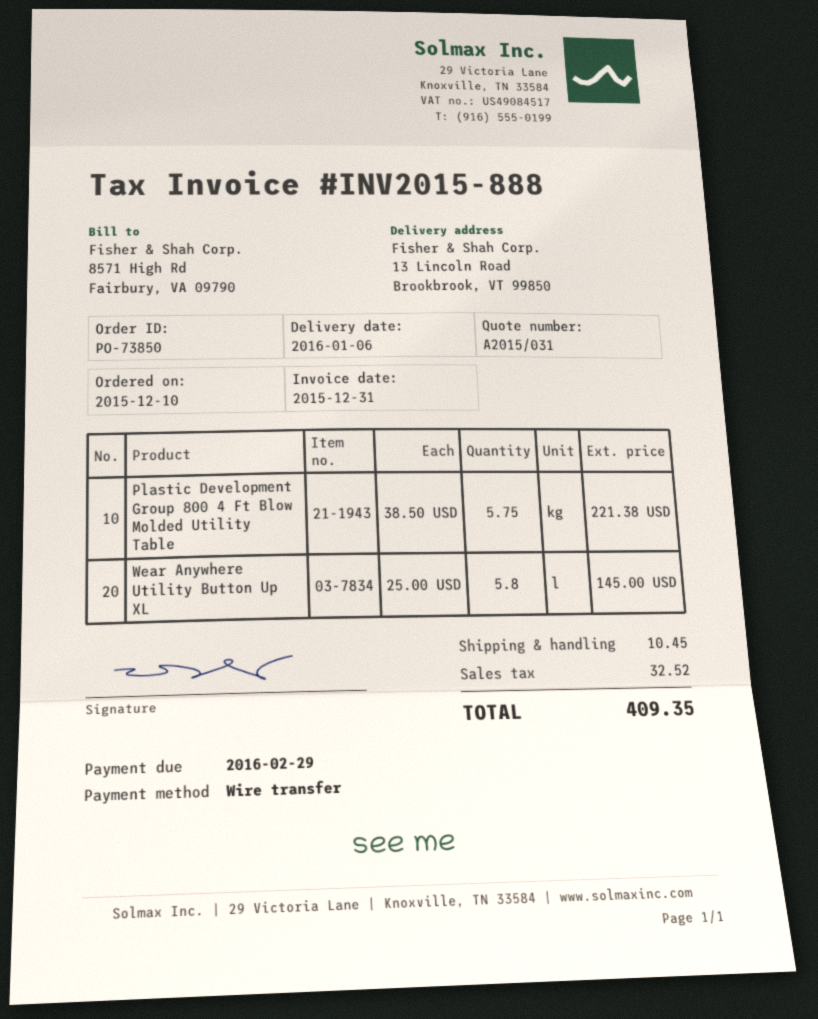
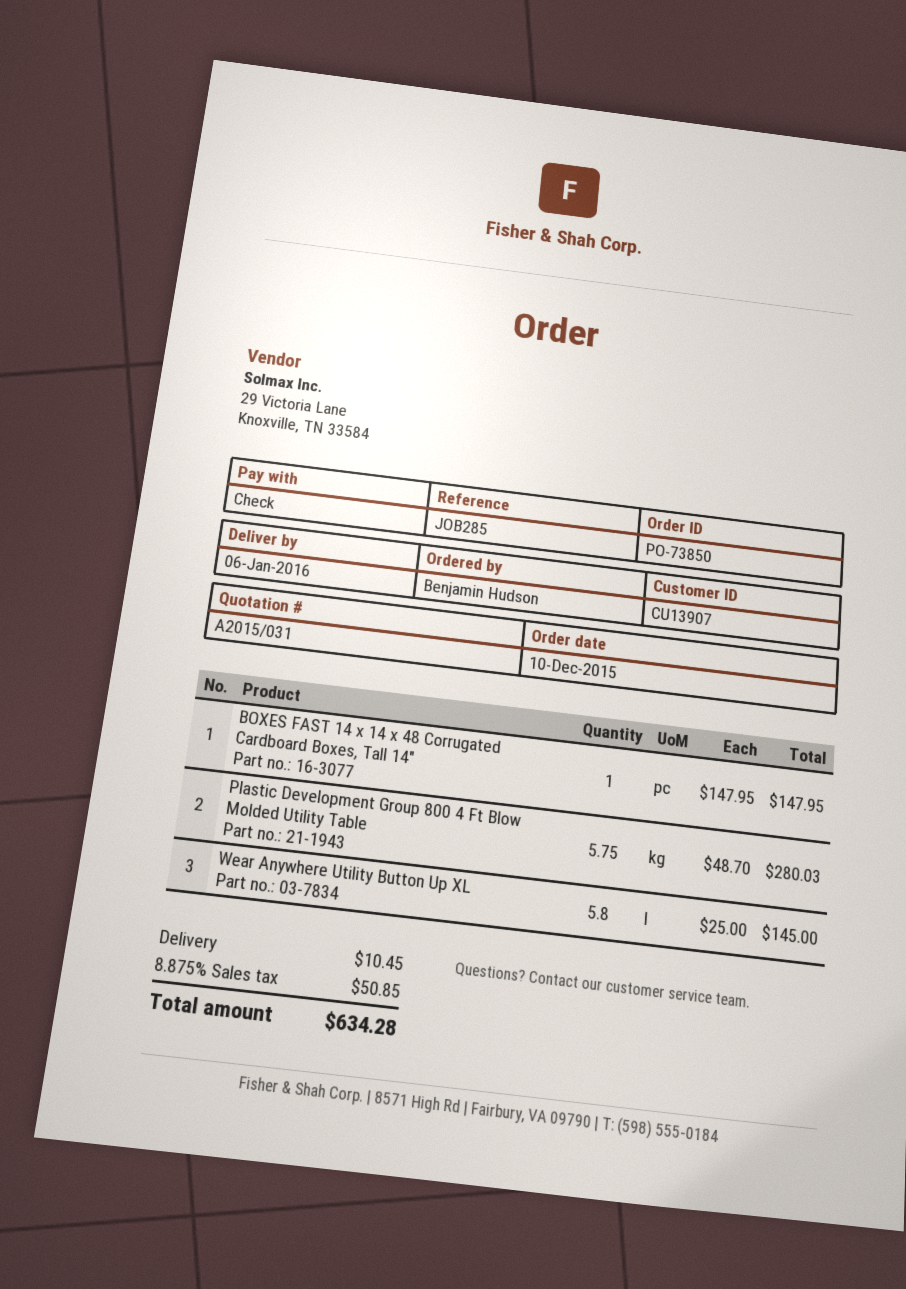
payment method: bank transfer -> cheque
Plastic Development Group 800 4 Ft Blow Molded Utility Table: 5.75 x 38.50 = 221.38 -> 5.75 x 48.70 = 280.03
BOXES FAST 14 x 14 x 48 Corrugated Cardboard Boxes, Tall 14": none -> 1 x 147.95 = 147.95
tax: 32.52 -> 50.85
total: 409.35 -> 634.28

